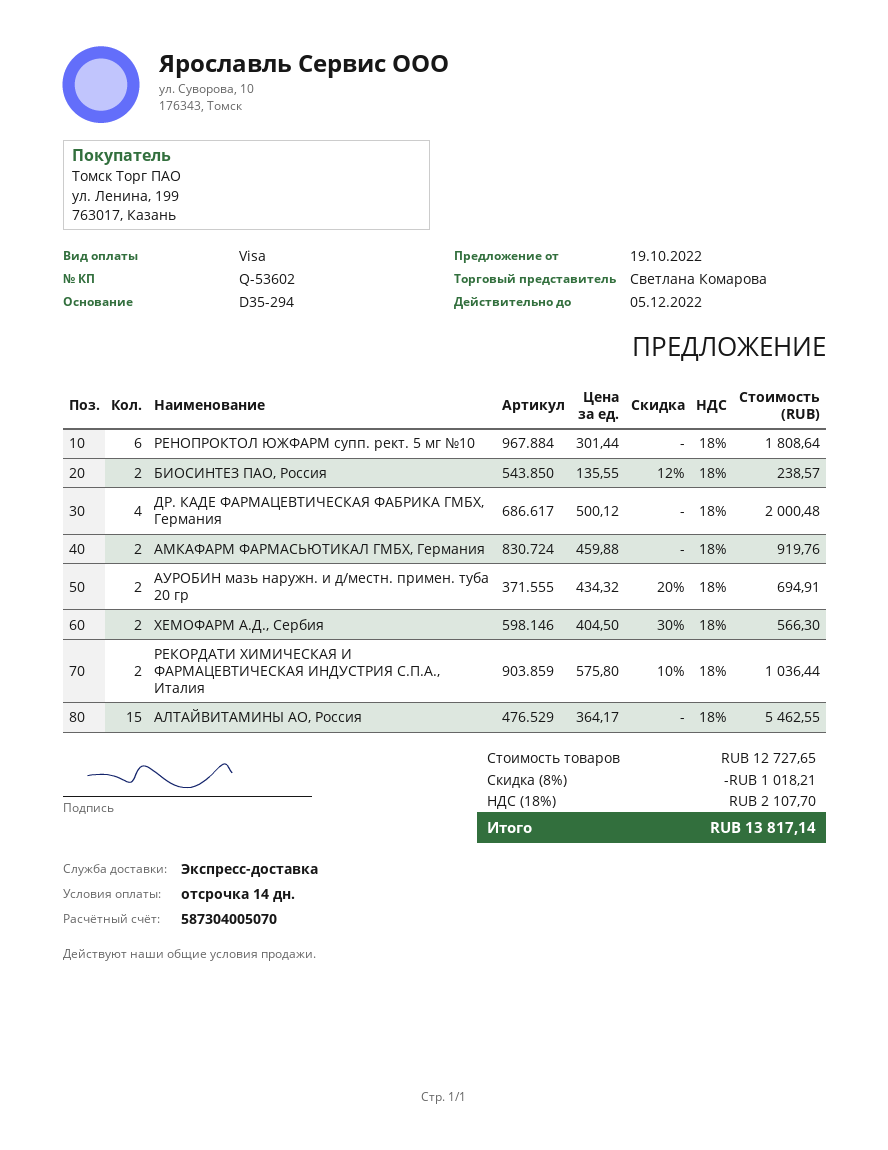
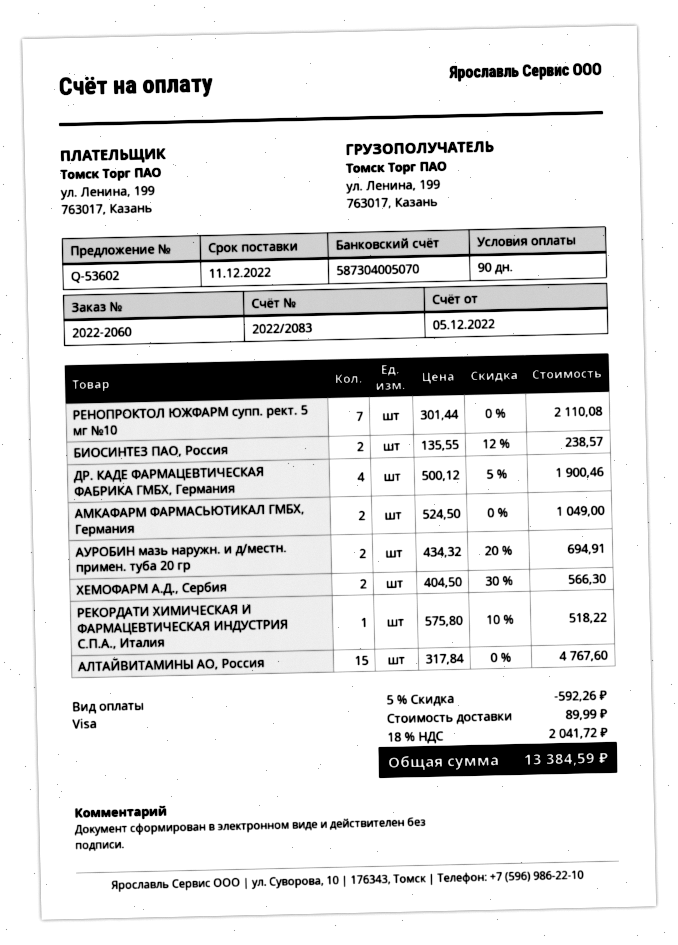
payment terms: 14 days -> 90 days
РЕНОПРОКТОЛ ЮЖФАРМ супп. рект. 5 мг №10: 6 x 301.44 = 1808.64 -> 7 x 301.44 = 2110.08
ДР. КАДЕ ФАРМАЦЕВТИЧЕСКАЯ ФАБРИКА ГМБХ, Германия: 4 x 500.12 = 2000.48 -> 4 x 500.12 - 5% = 1900.46
АМКАФАРМ ФАРМАСЬЮТИКАЛ ГМБХ, Германия: 2 x 459.88 = 919.76 -> 2 x 524.50 = 1049.00
РЕКОРДАТИ ХИМИЧЕСКАЯ И ФАРМАЦЕВТИЧЕСКАЯ ИНДУСТРИЯ С.П.А., Италия: 2 x 575.80 - 10% = 1036.44 -> 1 x 575.80 - 10% = 518.22
АЛТАЙВИТАМИНЫ АО, Россия: 15 x 364.17 = 5462.55 -> 15 x 317.84 = 4767.60
discount: 8% = 1018.21 -> 5% = 592.26
shipping: none -> 89.99
tax: 18% = 2107.70 -> 18% = 2041.72
total: 13817.14 -> 13384.59

